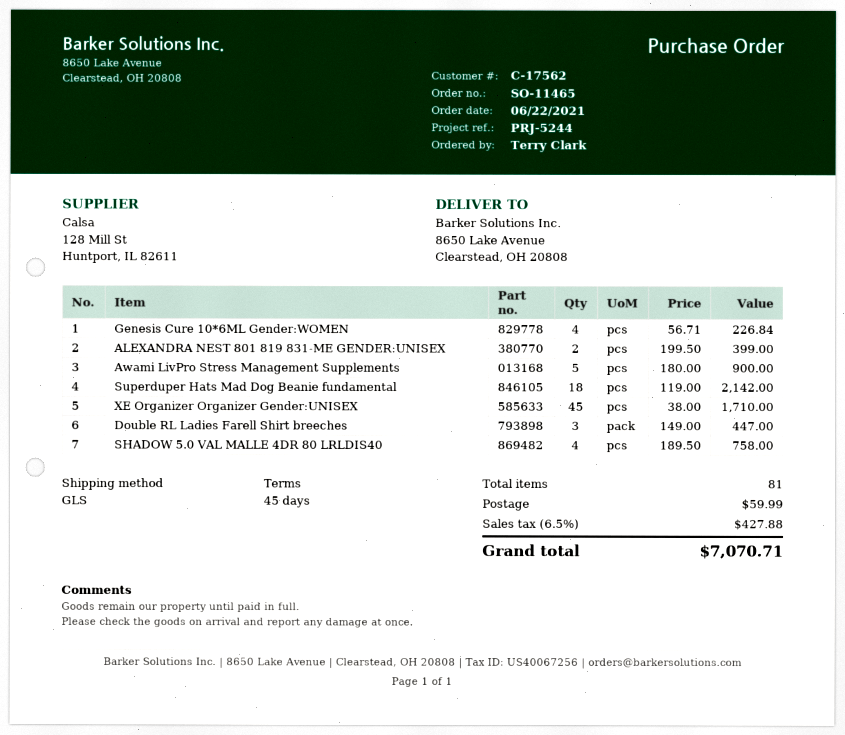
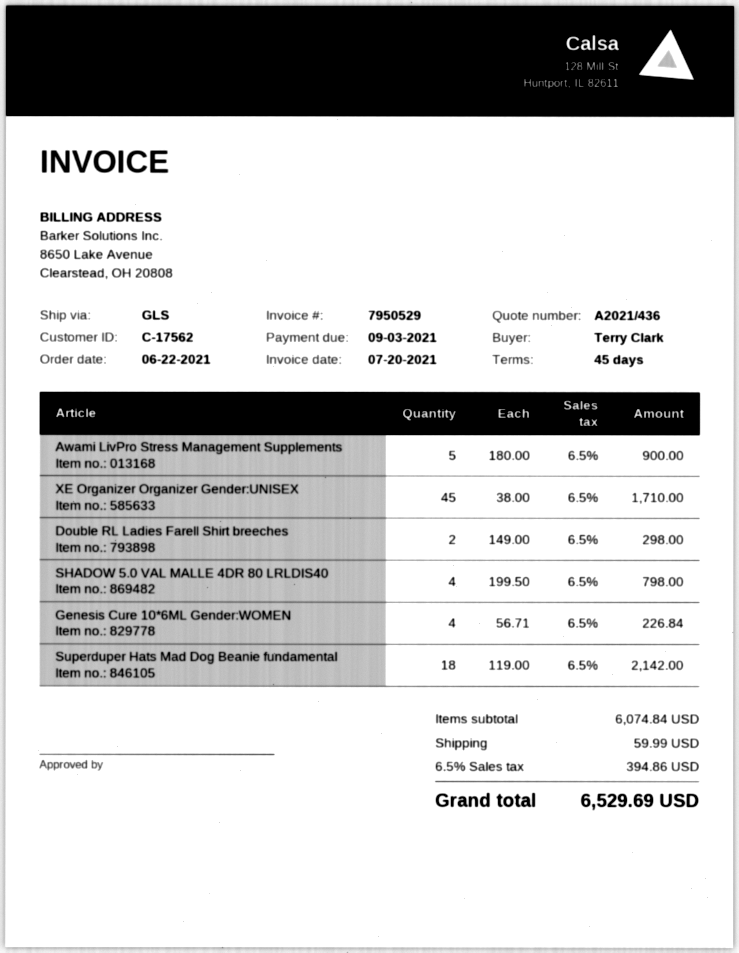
ALEXANDRA NEST 801 819 831-ME GENDER:UNISEX: 2 x 199.50 = 399.00 -> none
Double RL Ladies Farell Shirt breeches: 3 x 149.00 = 447.00 -> 2 x 149.00 = 298.00
SHADOW 5.0 VAL MALLE 4DR 80 LRLDIS40: 4 x 189.50 = 758.00 -> 4 x 199.50 = 798.00
tax: 6.5% = 427.88 -> 6.5% = 394.86
total: 7070.71 -> 6529.69

